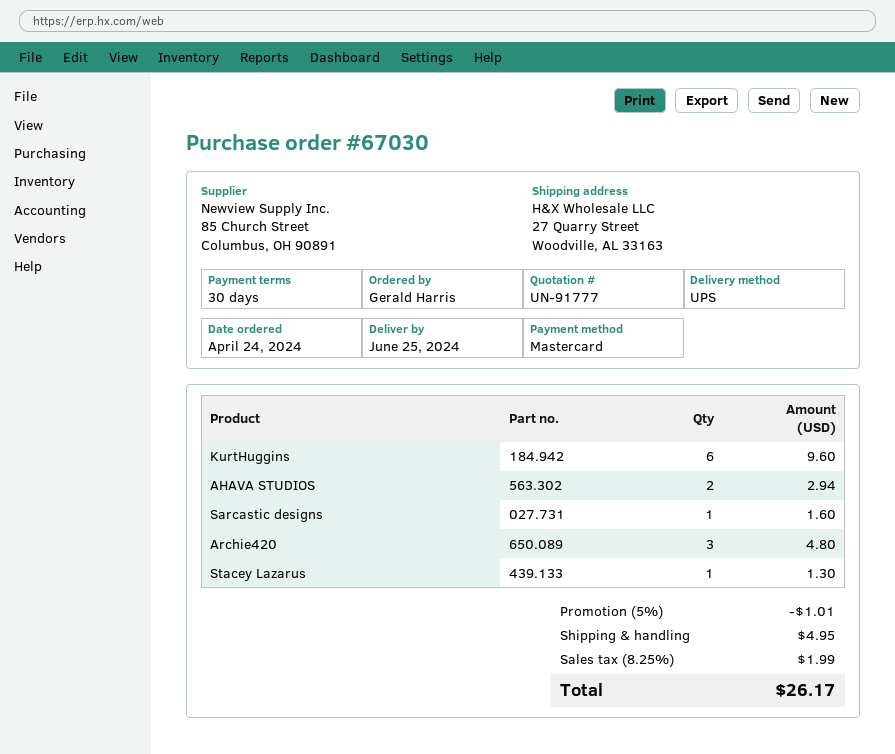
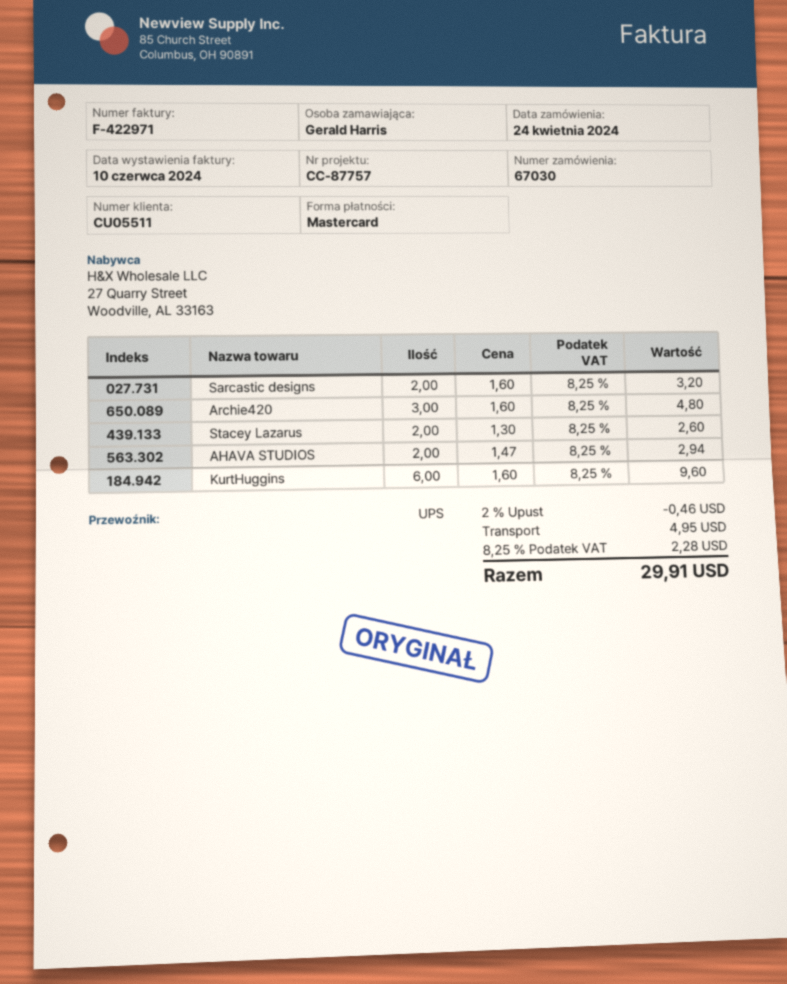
Sarcastic designs: 1 for 1.60 -> 2 for 3.20
Stacey Lazarus: 1 for 1.30 -> 2 for 2.60
discount: 5% = 1.01 -> 2% = 0.46
tax: 8.25% = 1.99 -> 8.25% = 2.28
total: 26.17 -> 29.91

